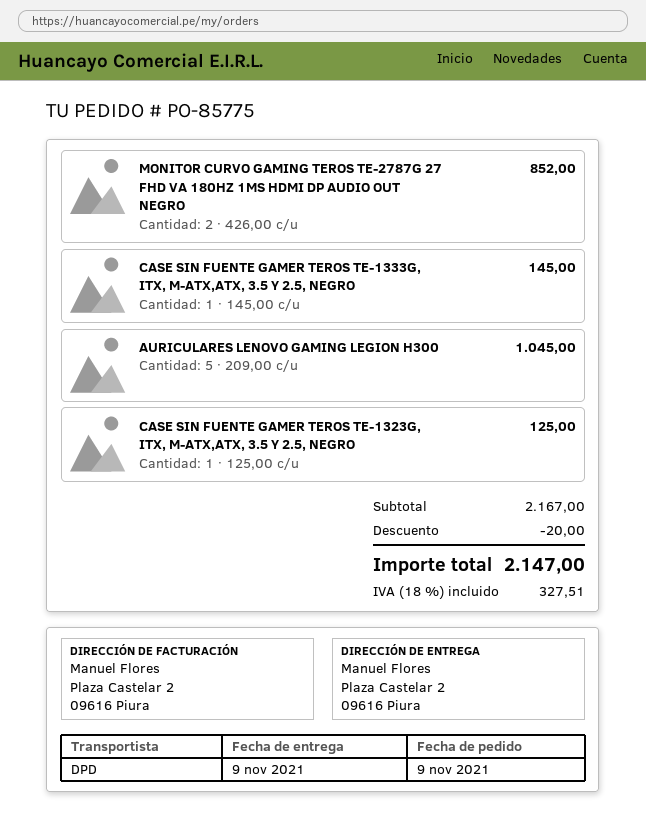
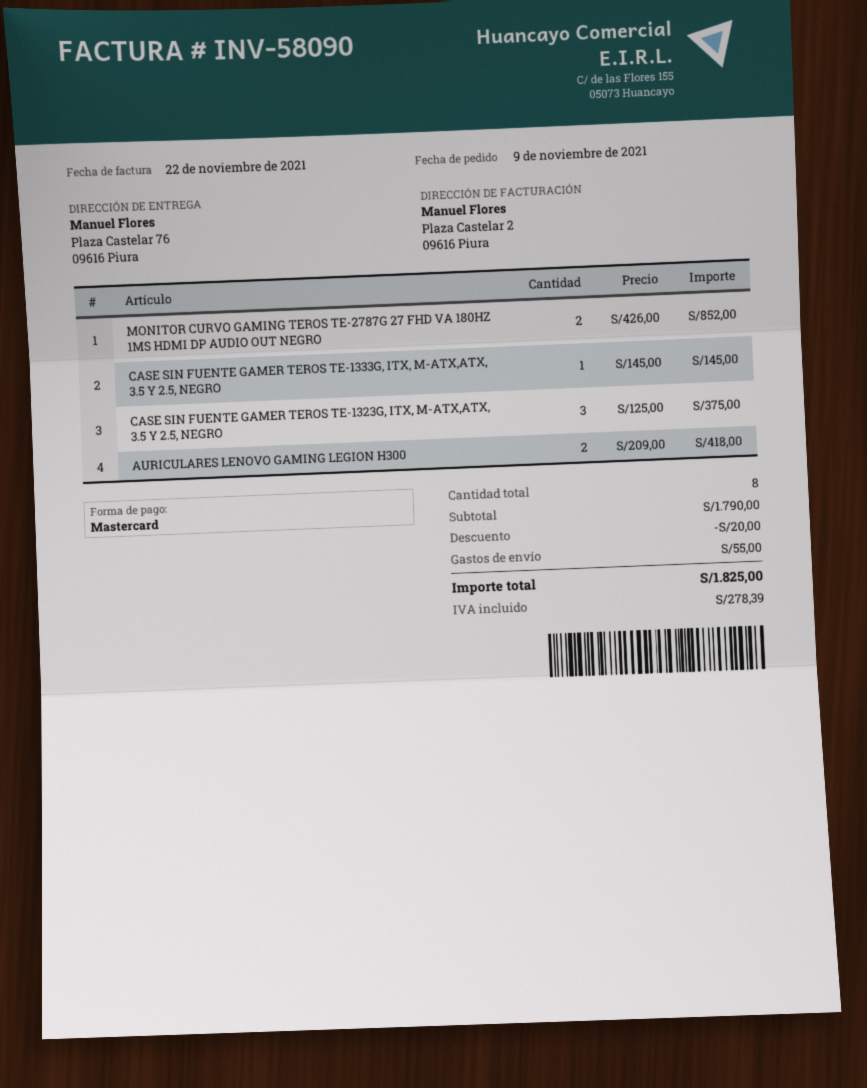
ship to: Plaza Castelar 2, 09616 Piura -> Plaza Castelar 76, 09616 Piura
AURICULARES LENOVO GAMING LEGION H300: 5 x 209.00 = 1045.00 -> 2 x 209.00 = 418.00
CASE SIN FUENTE GAMER TEROS TE-1323G, ITX, M-ATX,ATX, 3.5 Y 2.5, NEGRO: 1 x 125.00 = 125.00 -> 3 x 125.00 = 375.00
subtotal: 2167.00 -> 1790.00
shipping: none -> 55.00
tax: 327.51 -> 278.39
total: 2147.00 -> 1825.00

